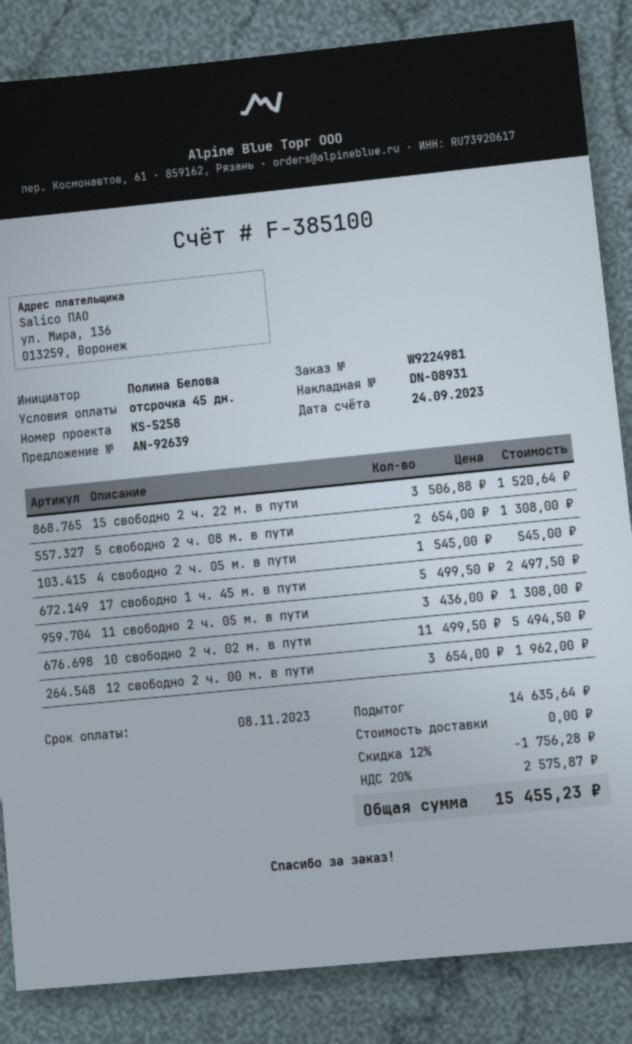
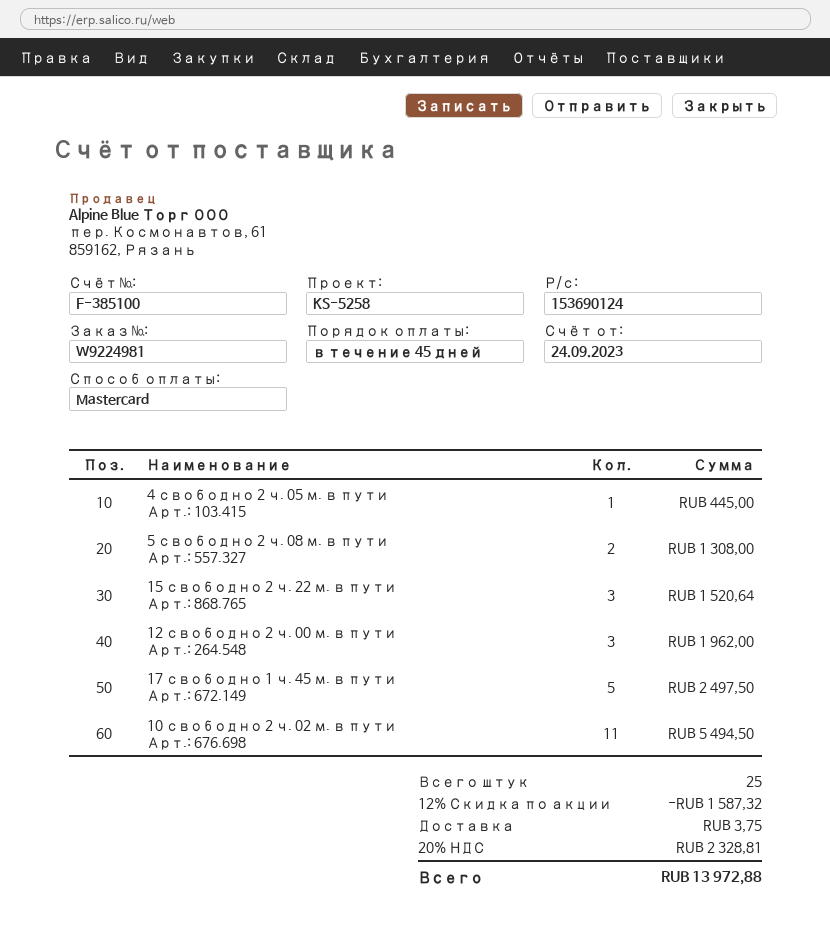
4 свободно 2 ч. 05 м. в пути: 1 for 545.00 -> 1 for 445.00
11 свободно 2 ч. 05 м. в пути: 3 for 1308.00 -> none
discount: 12% = 1756.28 -> 12% = 1587.32
shipping: 0.00 -> 3.75
tax: 20% = 2575.87 -> 20% = 2328.81
total: 15455.23 -> 13972.88

